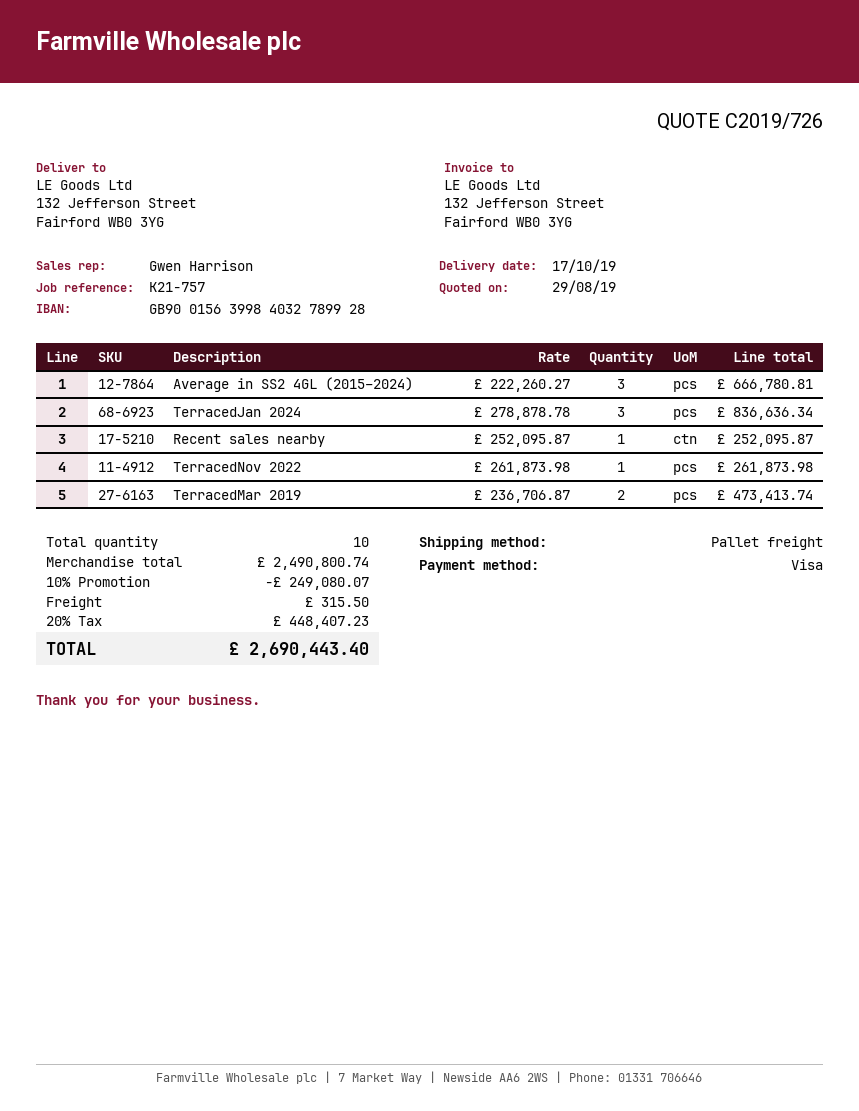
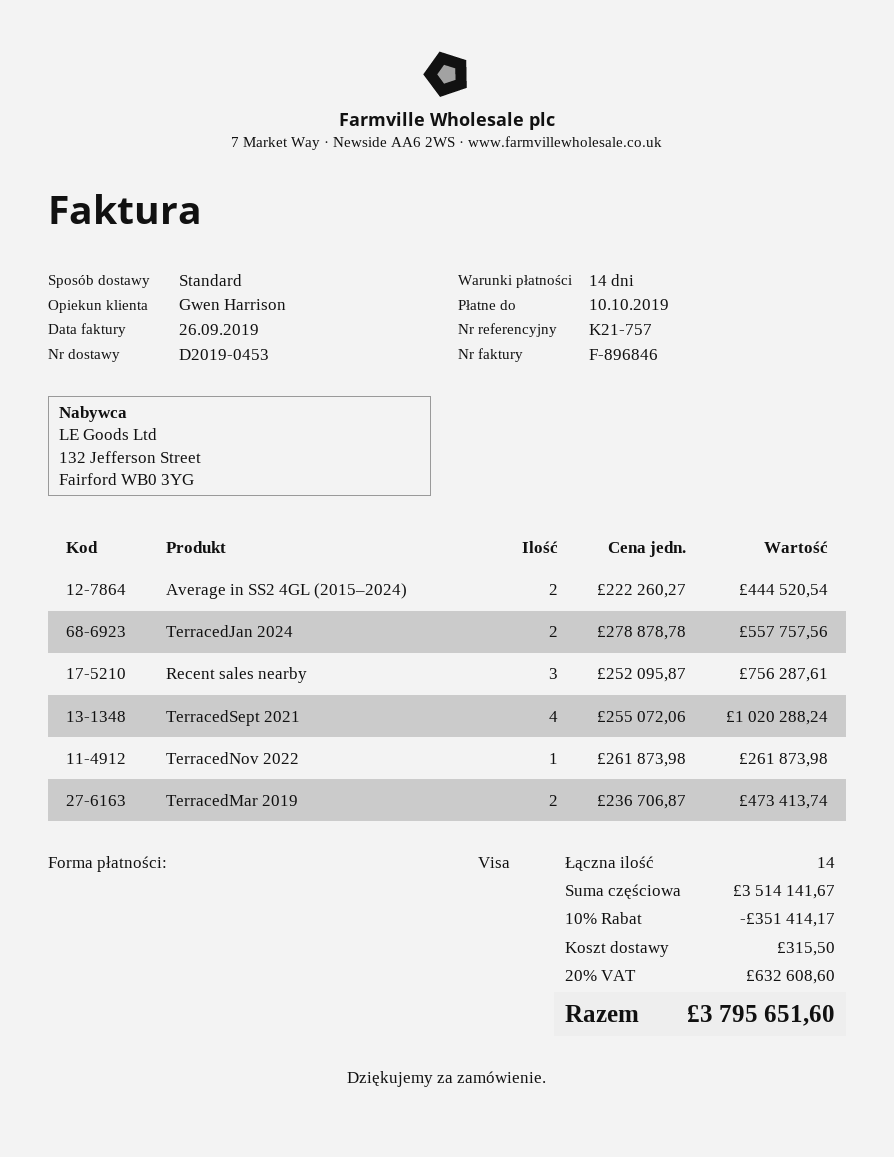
shipping method: pallet freight -> standard
Average in SS2 4GL (2015–2024): 3 x 222260.27 = 666780.81 -> 2 x 222260.27 = 444520.54
TerracedJan 2024: 3 x 278878.78 = 836636.34 -> 2 x 278878.78 = 557757.56
Recent sales nearby: 1 x 252095.87 = 252095.87 -> 3 x 252095.87 = 756287.61
TerracedSept 2021: none -> 4 x 255072.06 = 1020288.24
total quantity: 10 -> 14
subtotal: 2490800.74 -> 3514141.67
discount: 10% = 249080.07 -> 10% = 351414.17
tax: 20% = 448407.23 -> 20% = 632608.60
total: 2690443.40 -> 3795651.60

